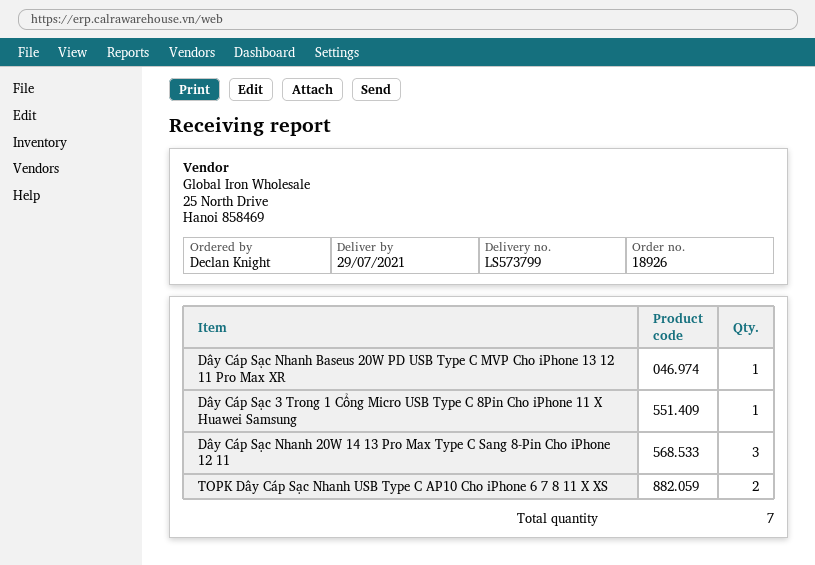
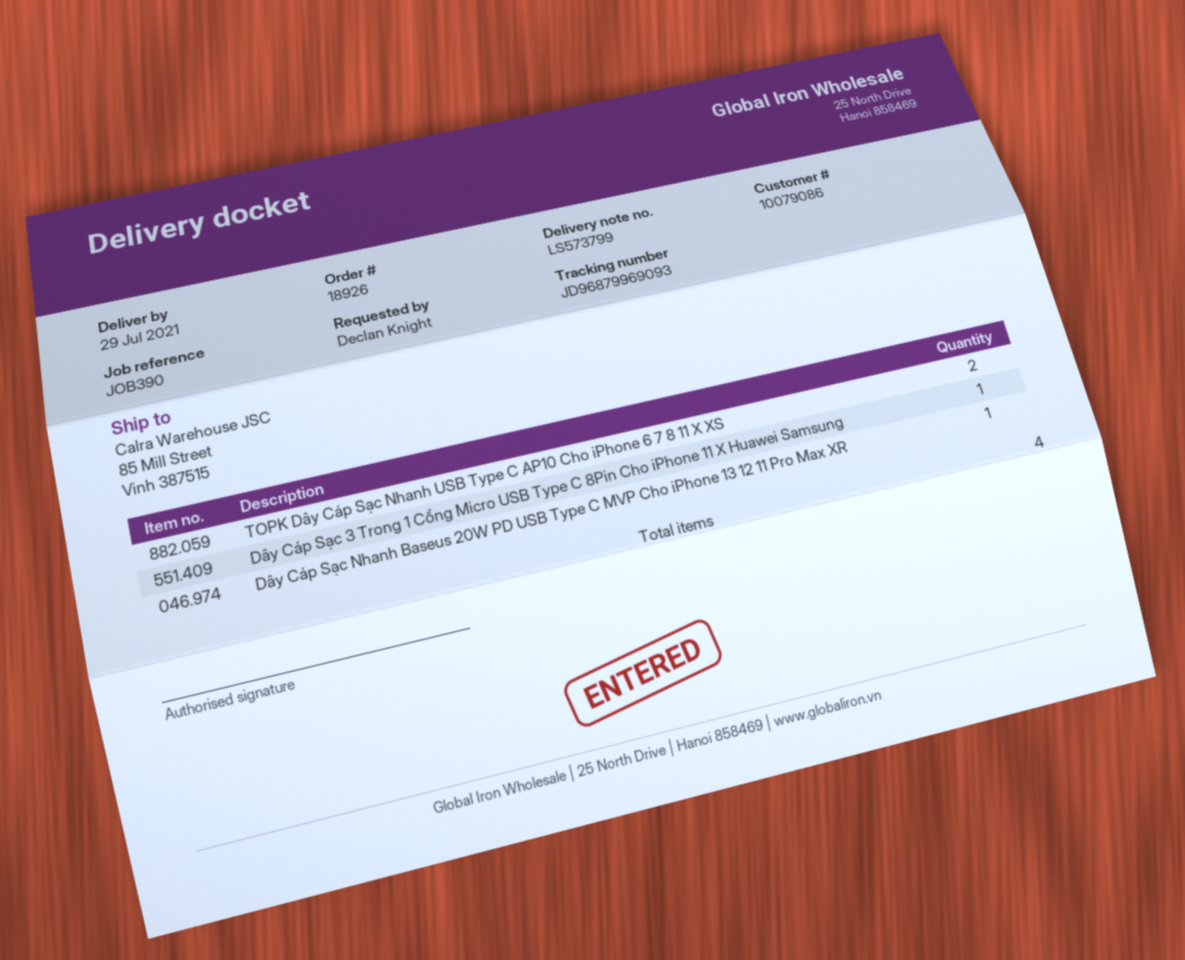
Dây Cáp Sạc Nhanh 20W 14 13 Pro Max Type C Sang 8-Pin Cho iPhone 12 11: 3 -> none
total quantity: 7 -> 4

